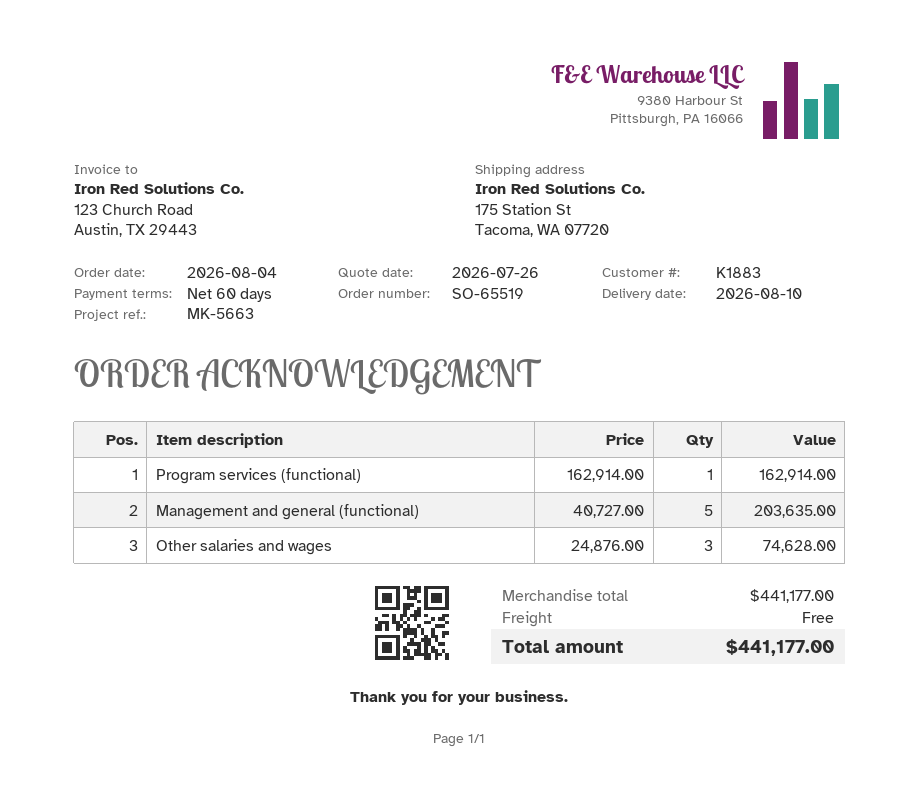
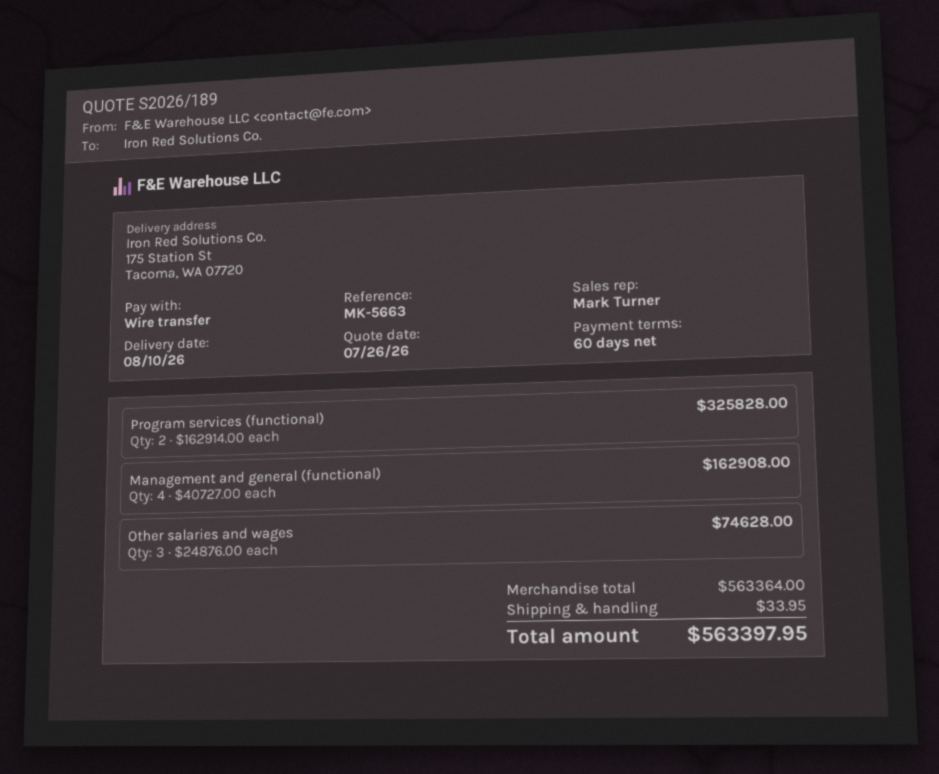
Program services (functional): 1 x 162914.00 = 162914.00 -> 2 x 162914.00 = 325828.00
Management and general (functional): 5 x 40727.00 = 203635.00 -> 4 x 40727.00 = 162908.00
subtotal: 441177.00 -> 563364.00
shipping: 0.00 -> 33.95
total: 441177.00 -> 563397.95

